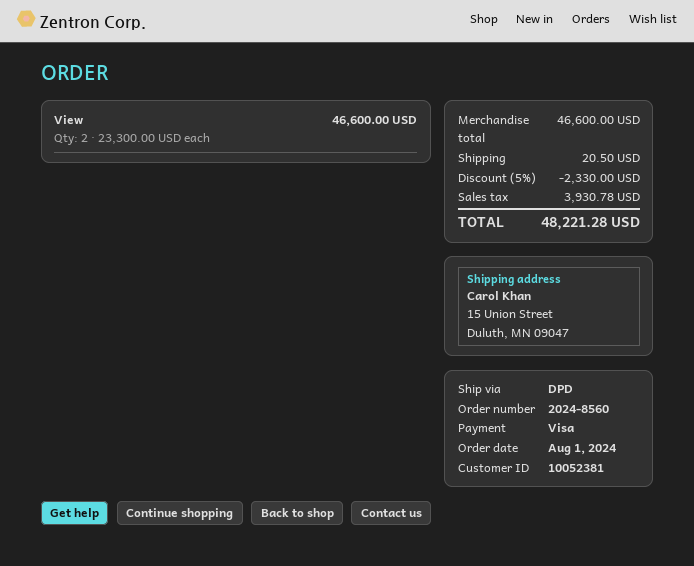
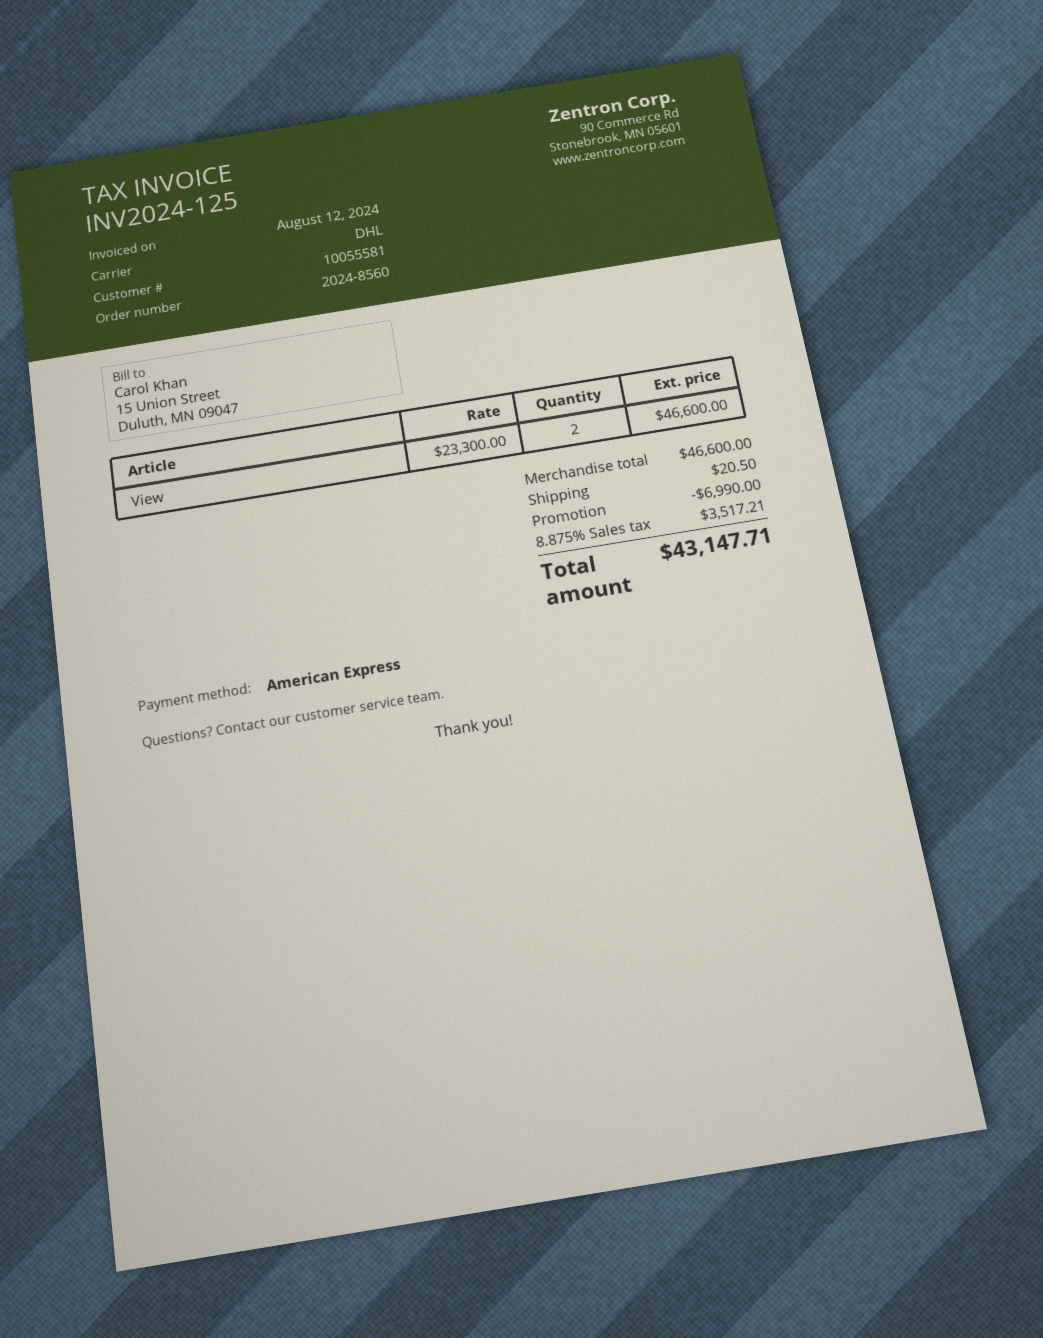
customer number: 10052381 -> 10055581
payment method: Visa -> American Express
shipping method: DPD -> DHL
discount: 2330.00 -> 6990.00
tax: 3930.78 -> 3517.21
total: 48221.28 -> 43147.71

